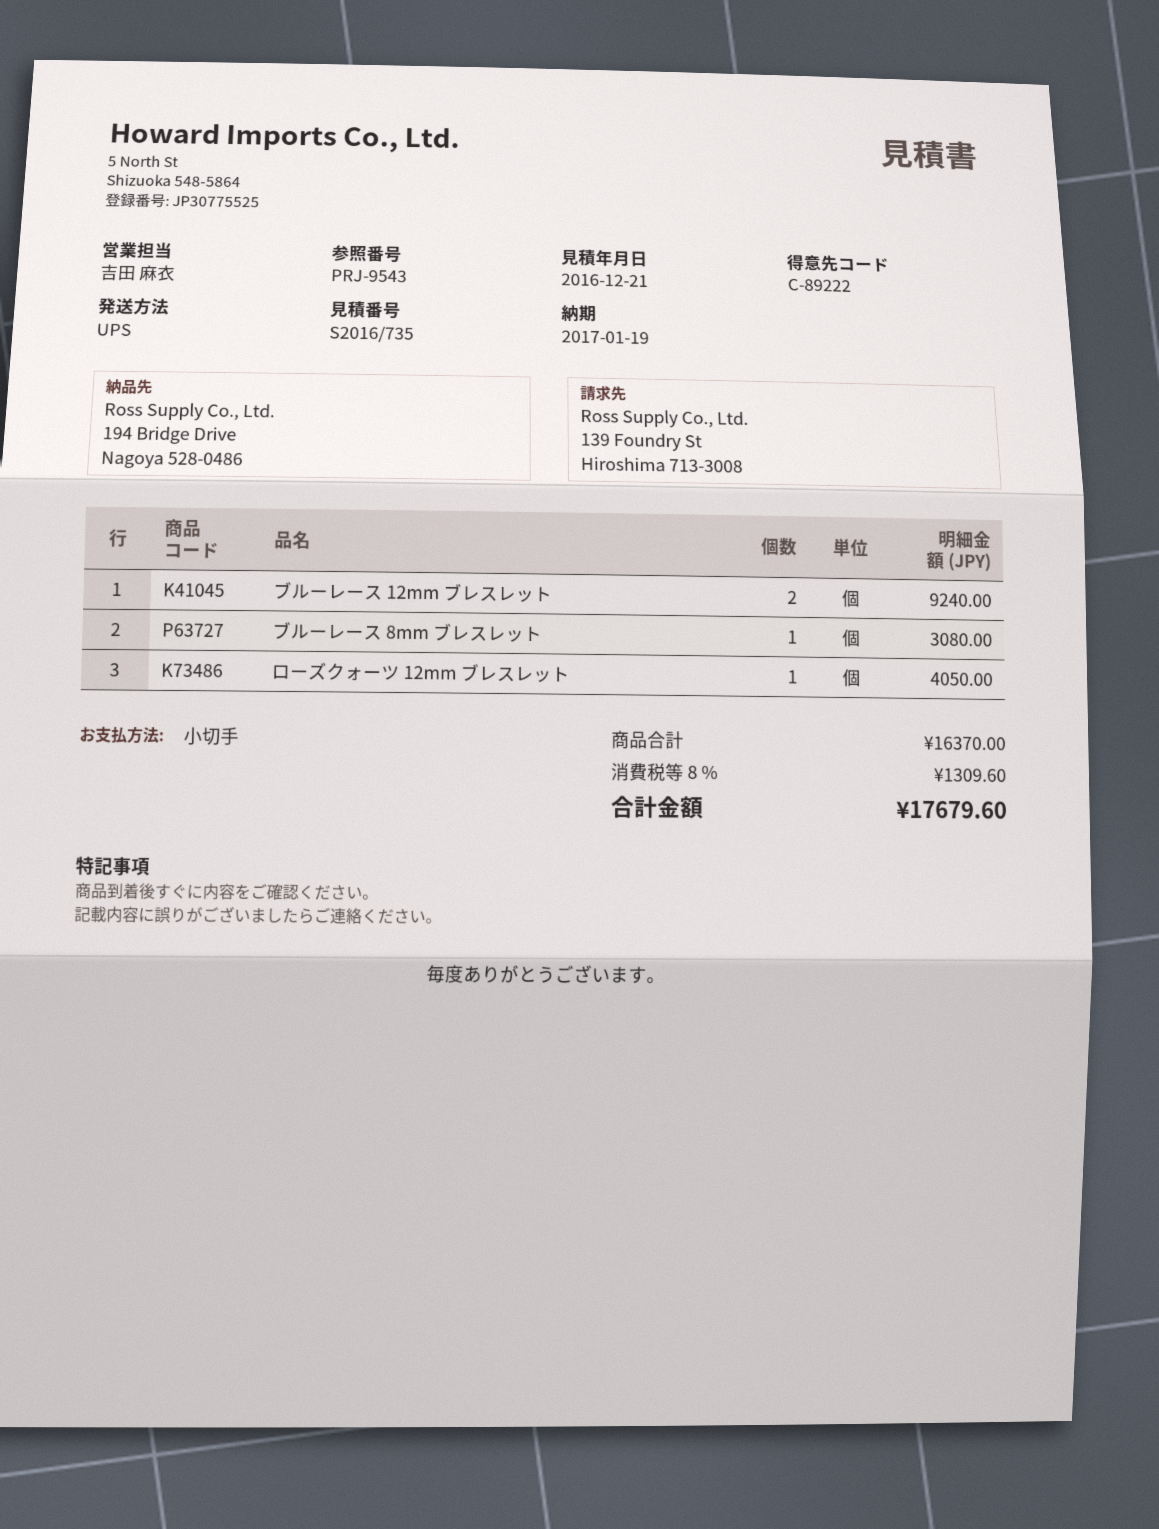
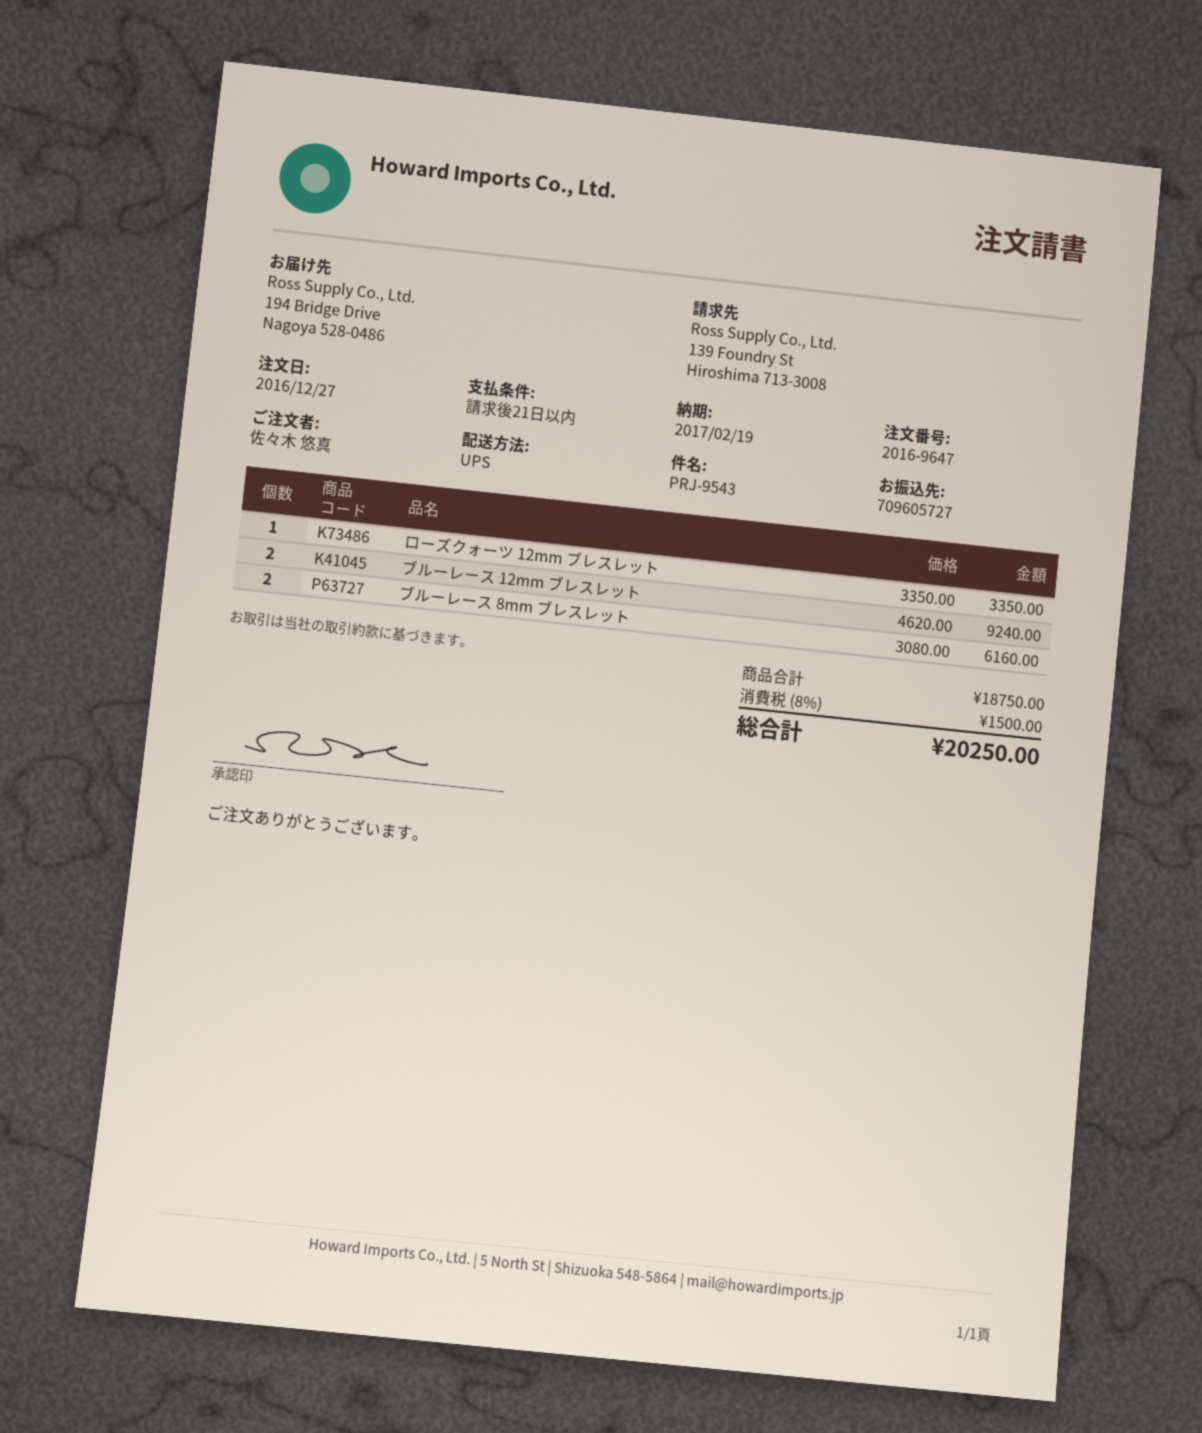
delivery date: 2017-01-19 -> 2017-02-19
ブルーレース 8mm ブレスレット: 1 for 3080.00 -> 2 for 6160.00
ローズクォーツ 12mm ブレスレット: 1 for 4050.00 -> 1 for 3350.00
subtotal: 16370.00 -> 18750.00
tax: 8% = 1309.60 -> 8% = 1500.00
total: 17679.60 -> 20250.00

